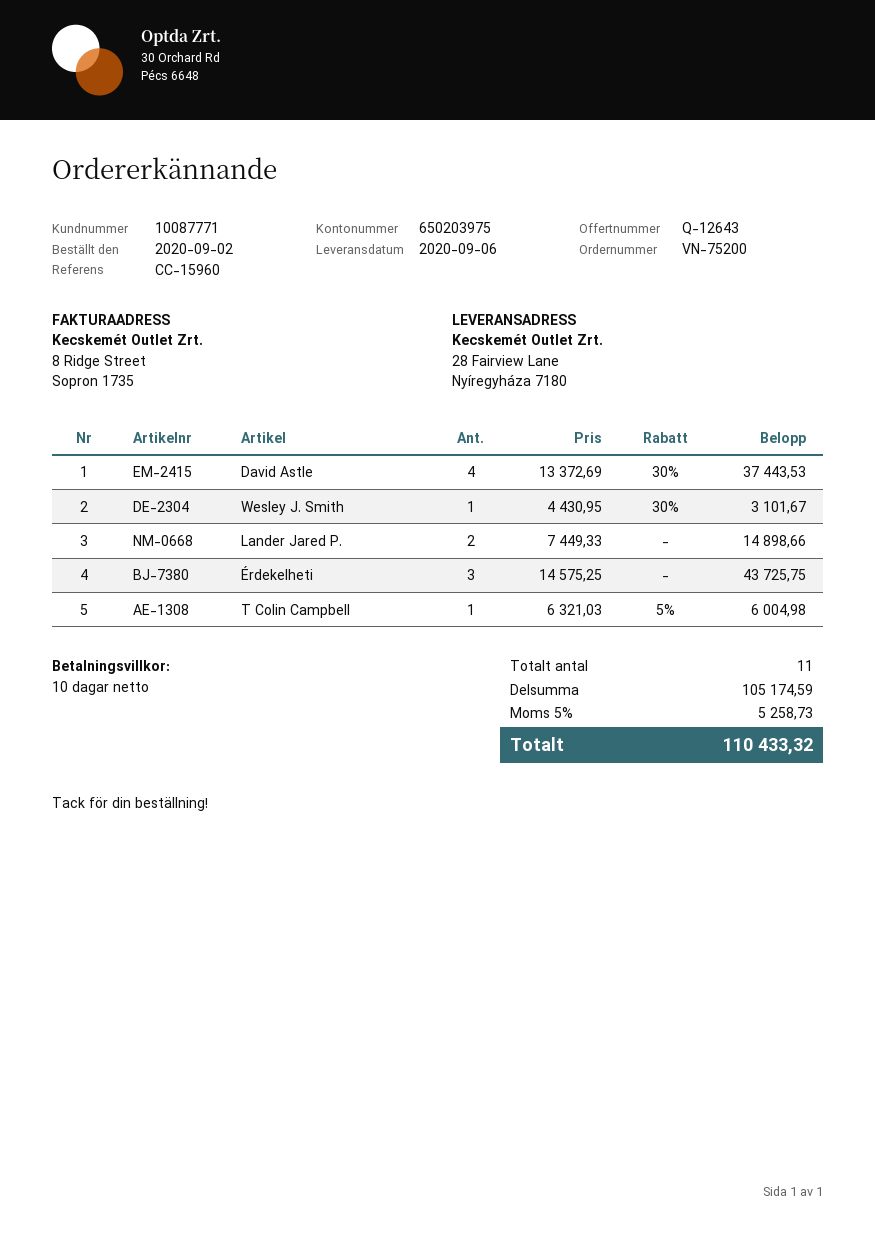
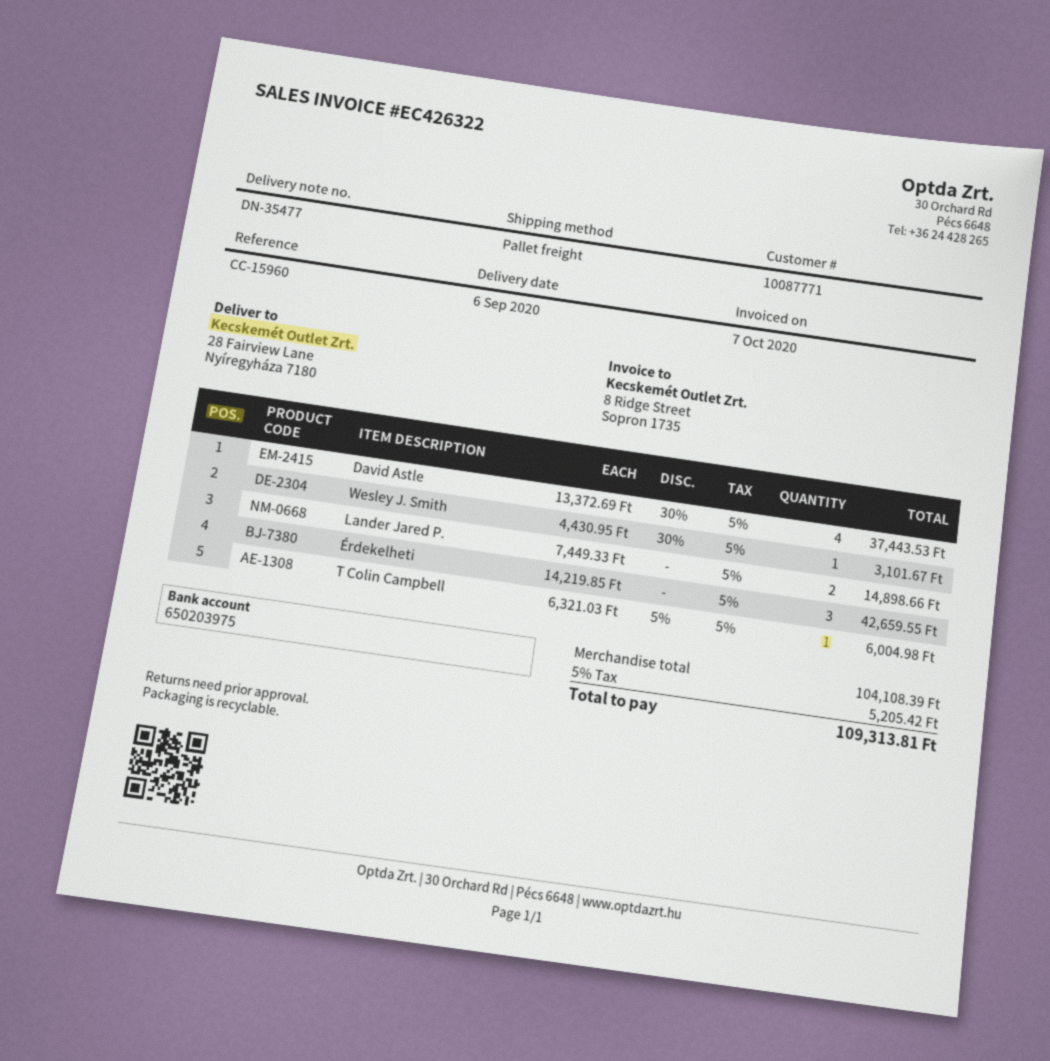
Érdekelheti: 3 x 14575.25 = 43725.75 -> 3 x 14219.85 = 42659.55
subtotal: 105174.59 -> 104108.39
tax: 5% = 5258.73 -> 5% = 5205.42
total: 110433.32 -> 109313.81

